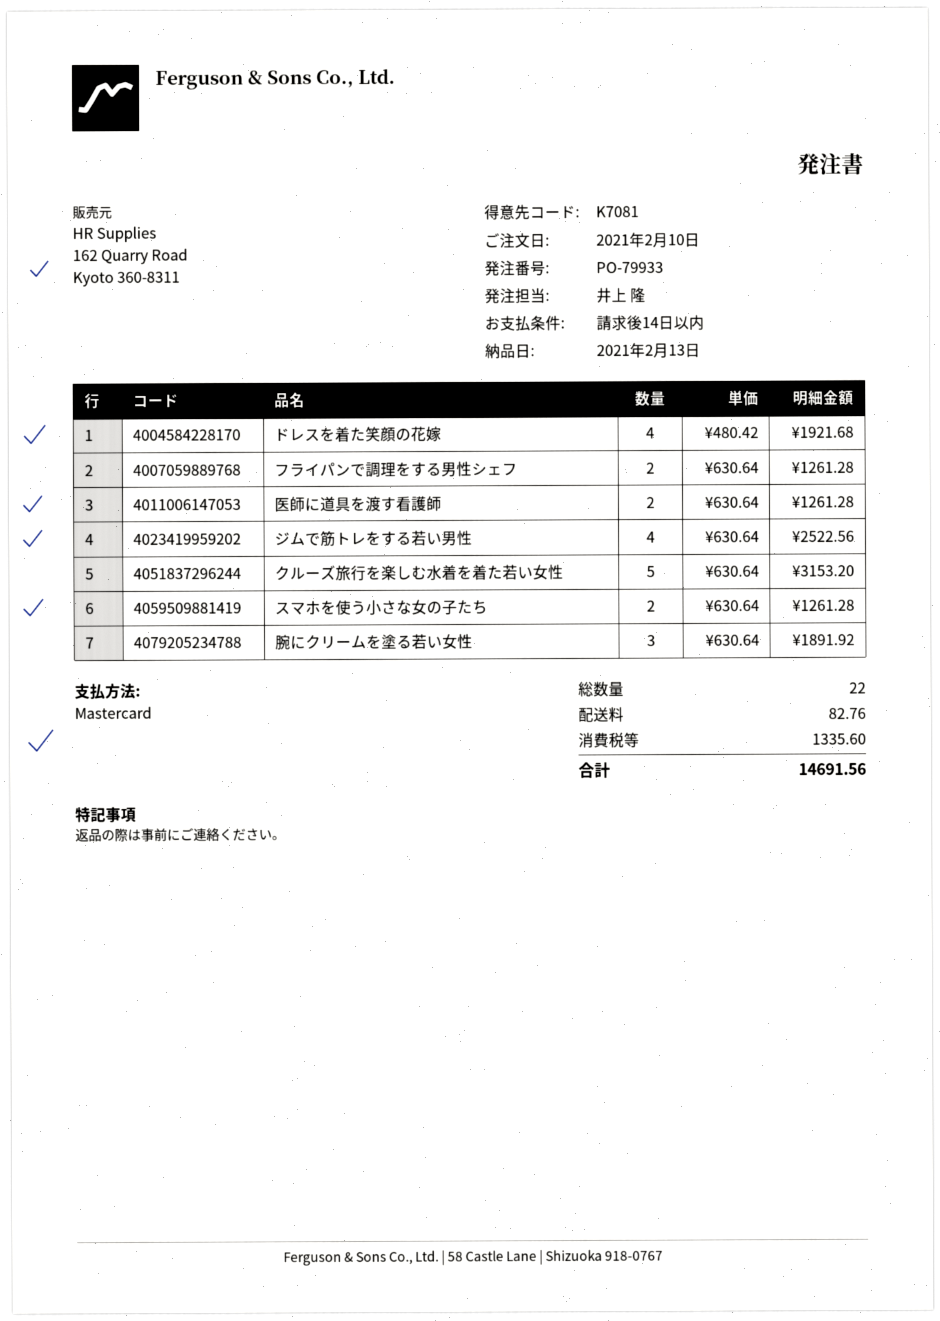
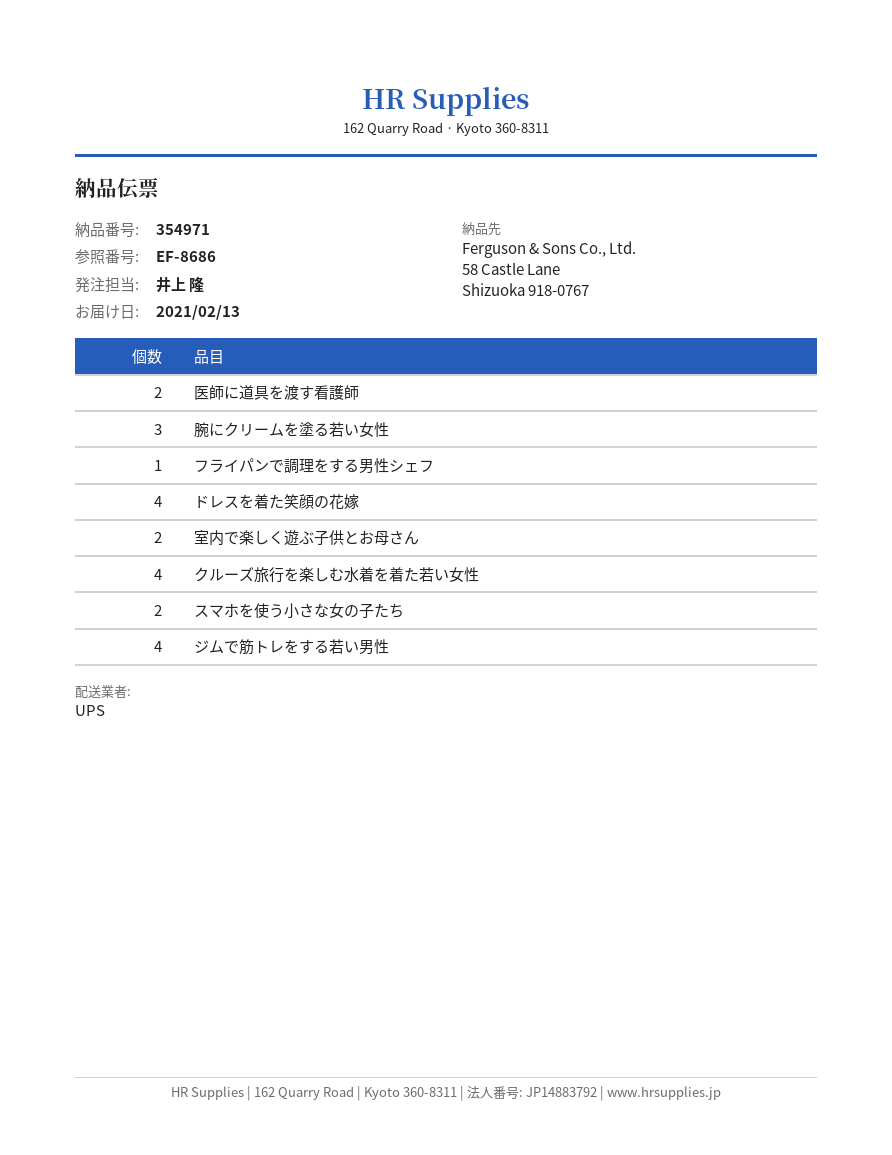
フライパンで調理をする男性シェフ: 2 -> 1
クルーズ旅行を楽しむ水着を着た若い女性: 5 -> 4
室内で楽しく遊ぶ子供とお母さん: none -> 2

